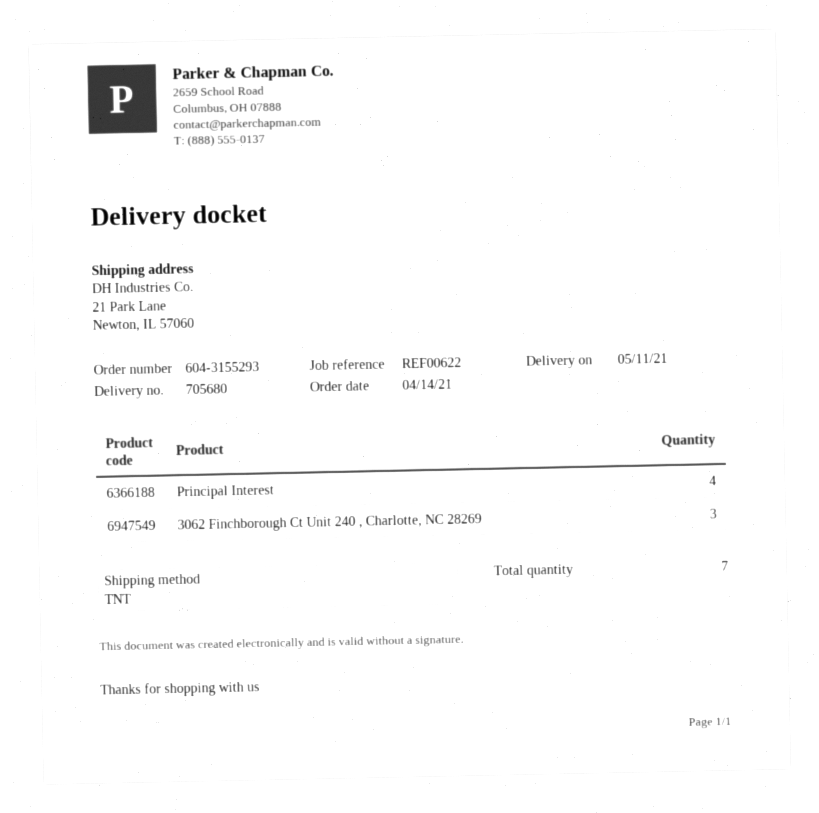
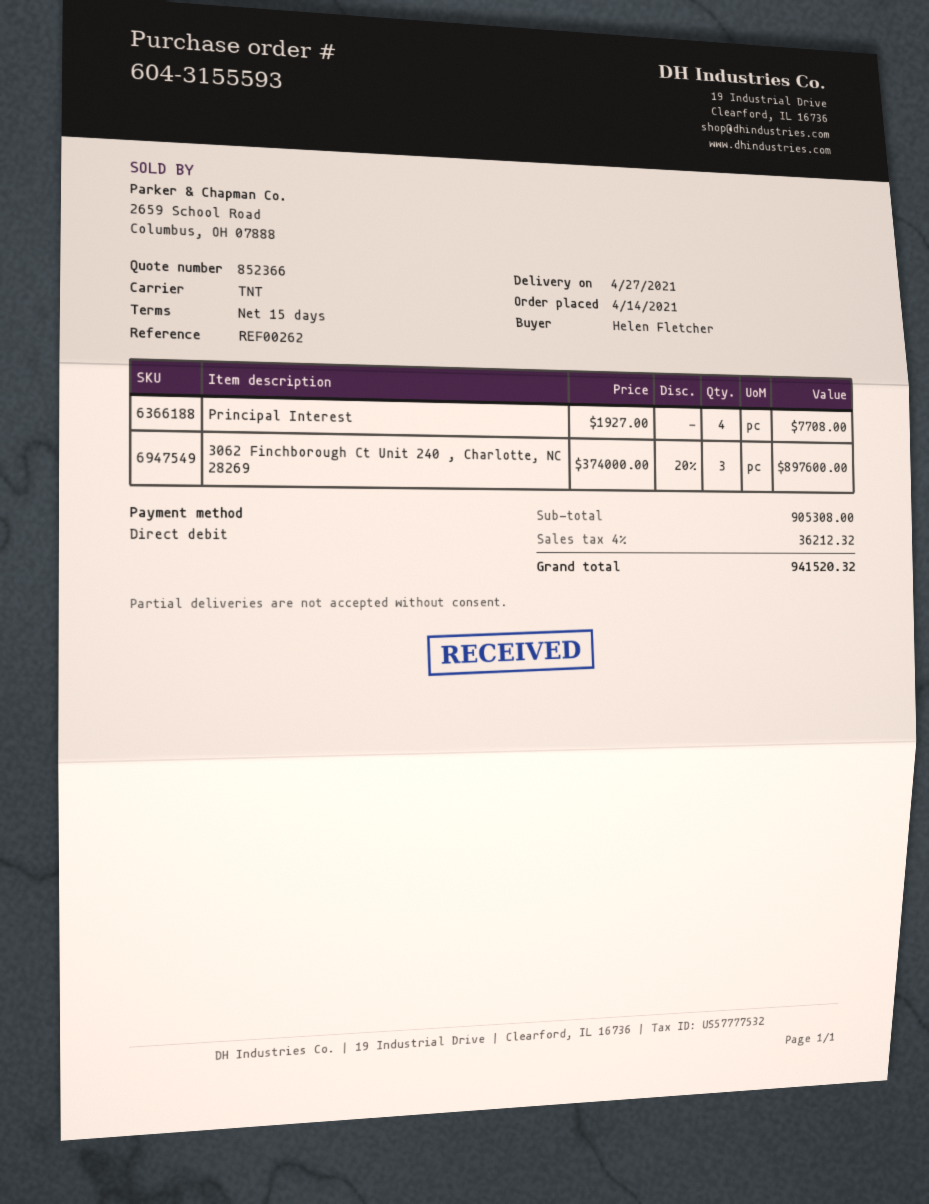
order number: 604-3155293 -> 604-3155593
delivery date: 2021-05-11 -> 2021-04-27
reference: REF00622 -> REF00262

